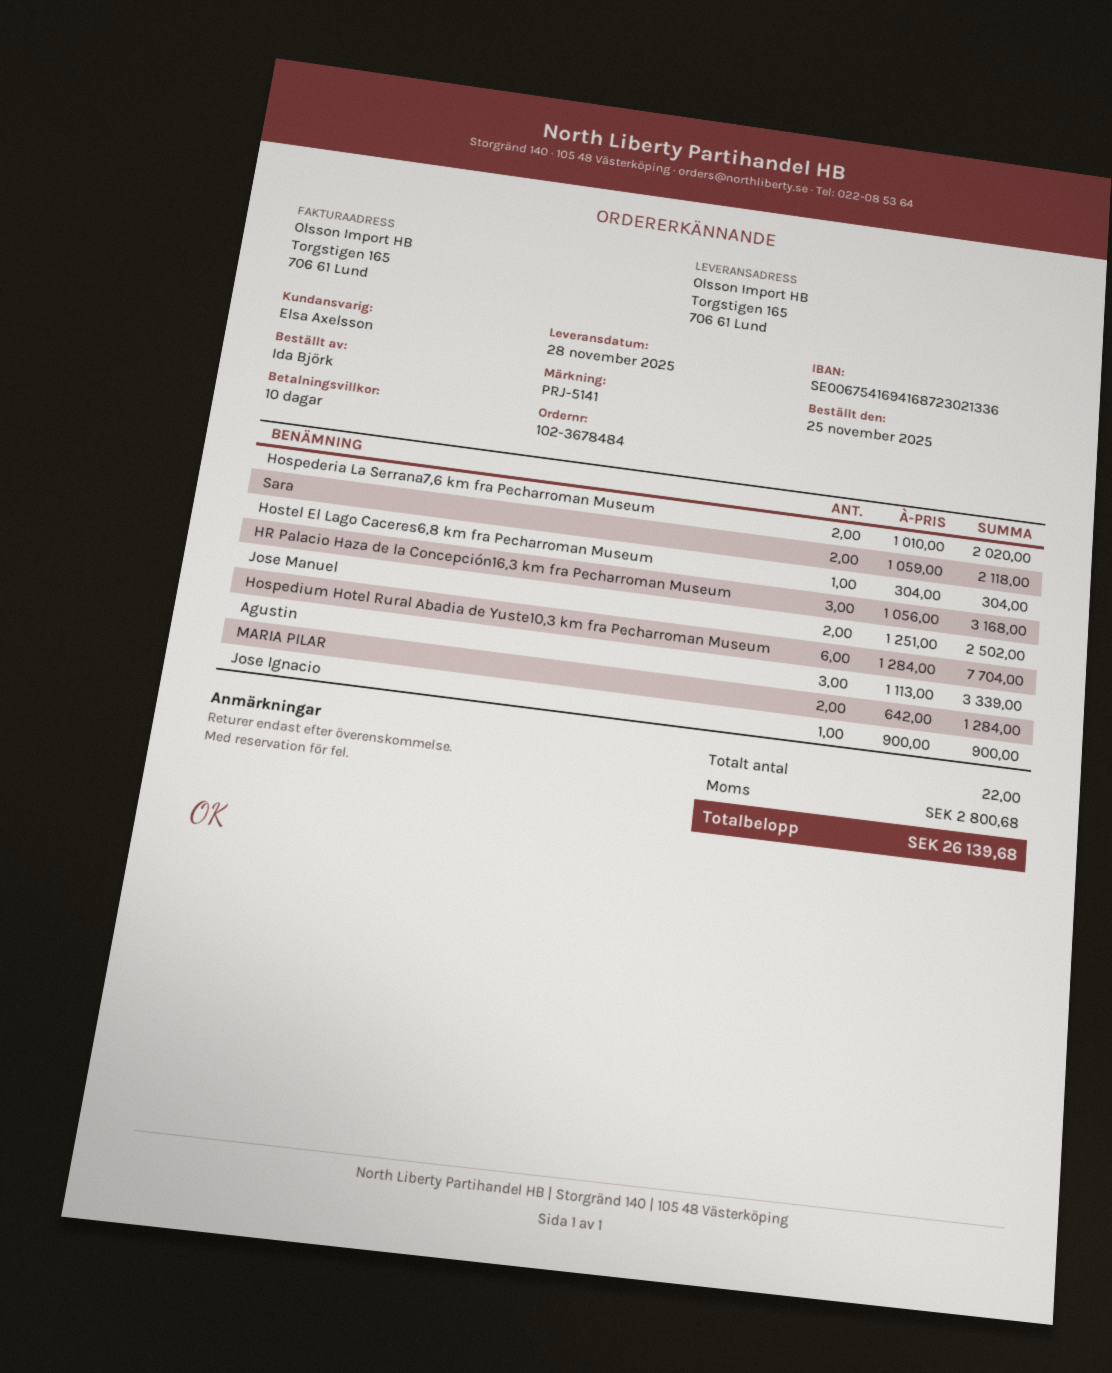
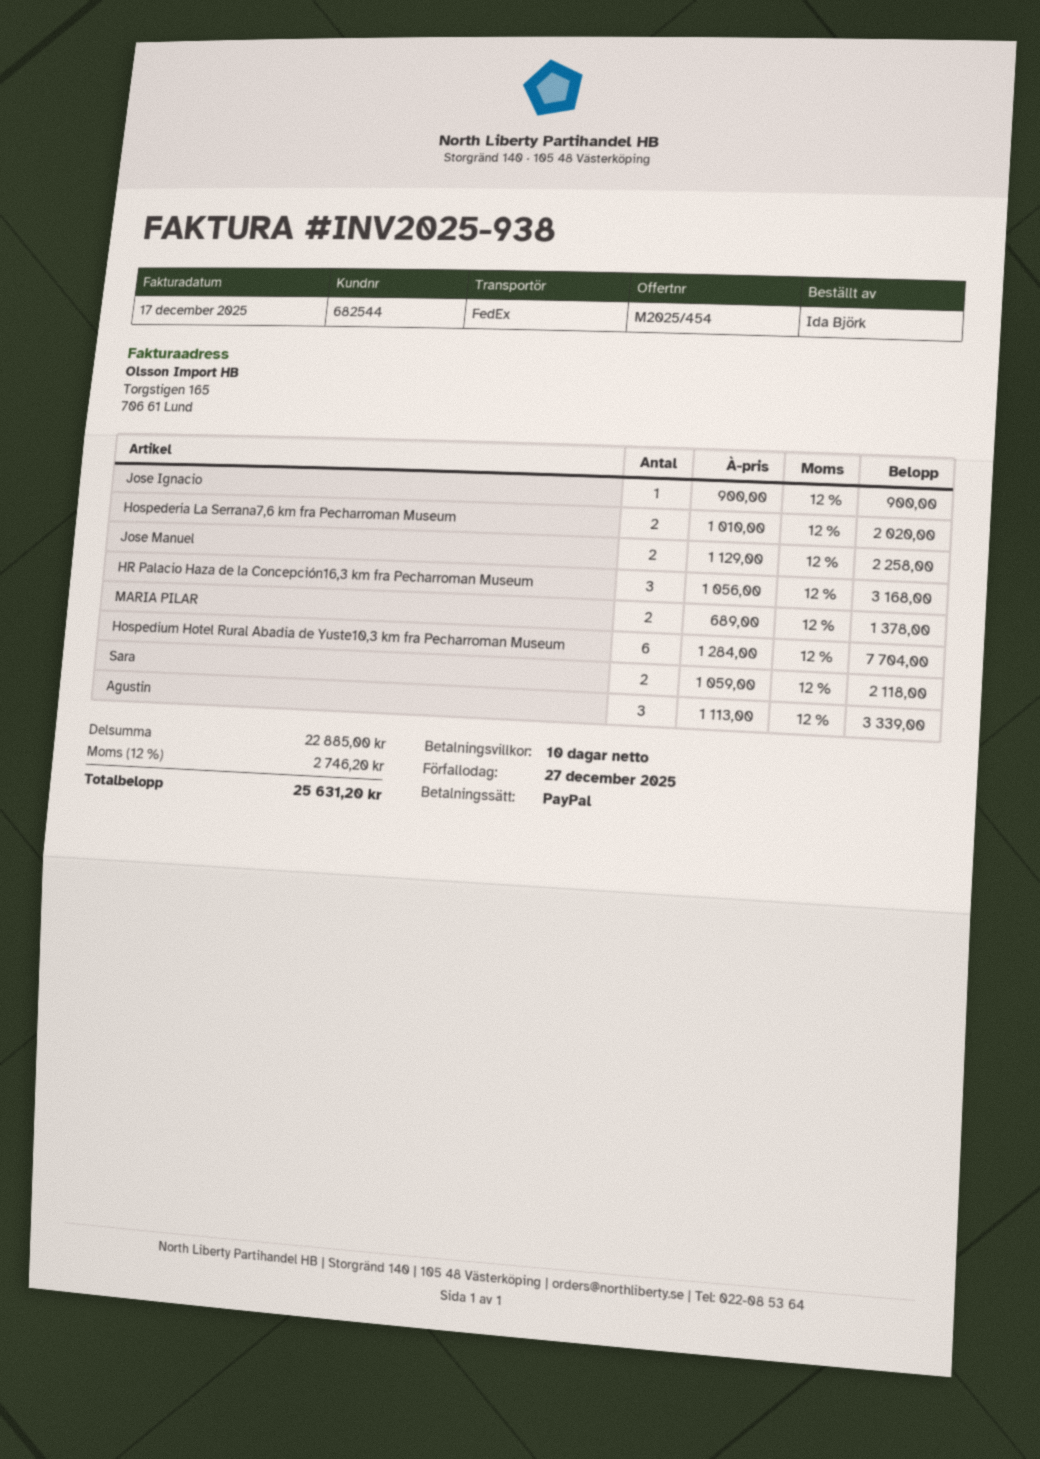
Hostel El Lago Caceres6,8 km fra Pecharroman Museum: 1 x 304.00 = 304.00 -> none
Jose Manuel: 2 x 1251.00 = 2502.00 -> 2 x 1129.00 = 2258.00
MARIA PILAR: 2 x 642.00 = 1284.00 -> 2 x 689.00 = 1378.00
tax: 2800.68 -> 2746.20
total: 26139.68 -> 25631.20

